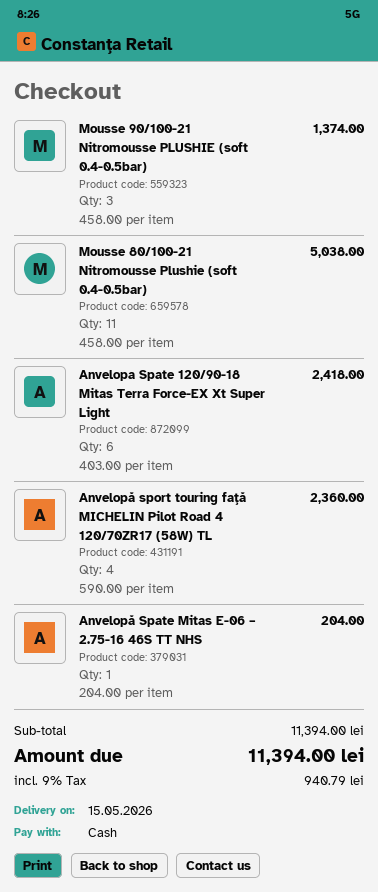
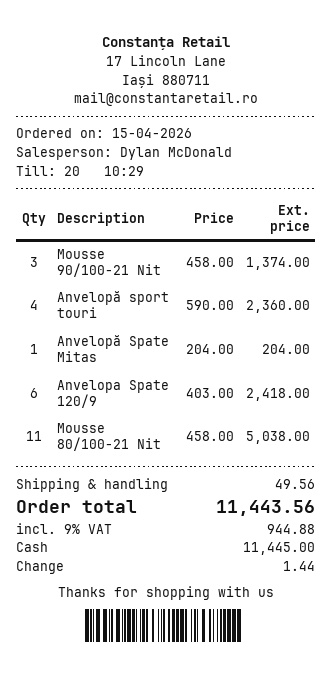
shipping: none -> 49.56
tax: 9% = 940.79 -> 9% = 944.88
total: 11394.00 -> 11443.56

